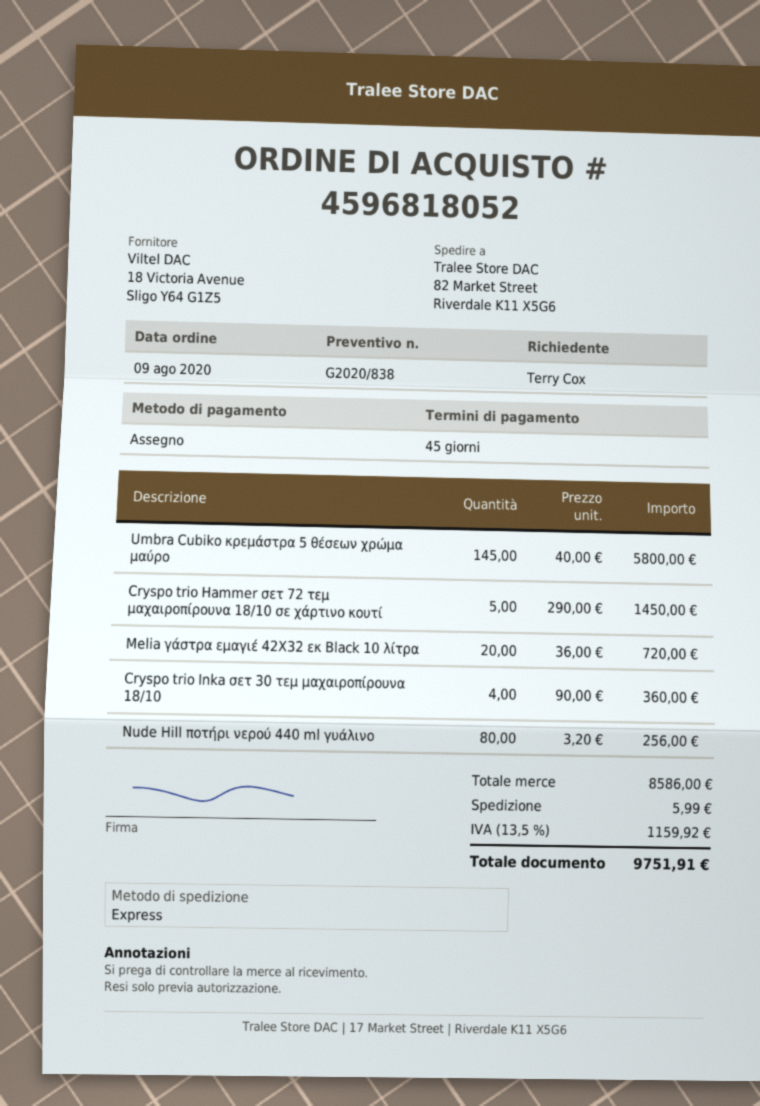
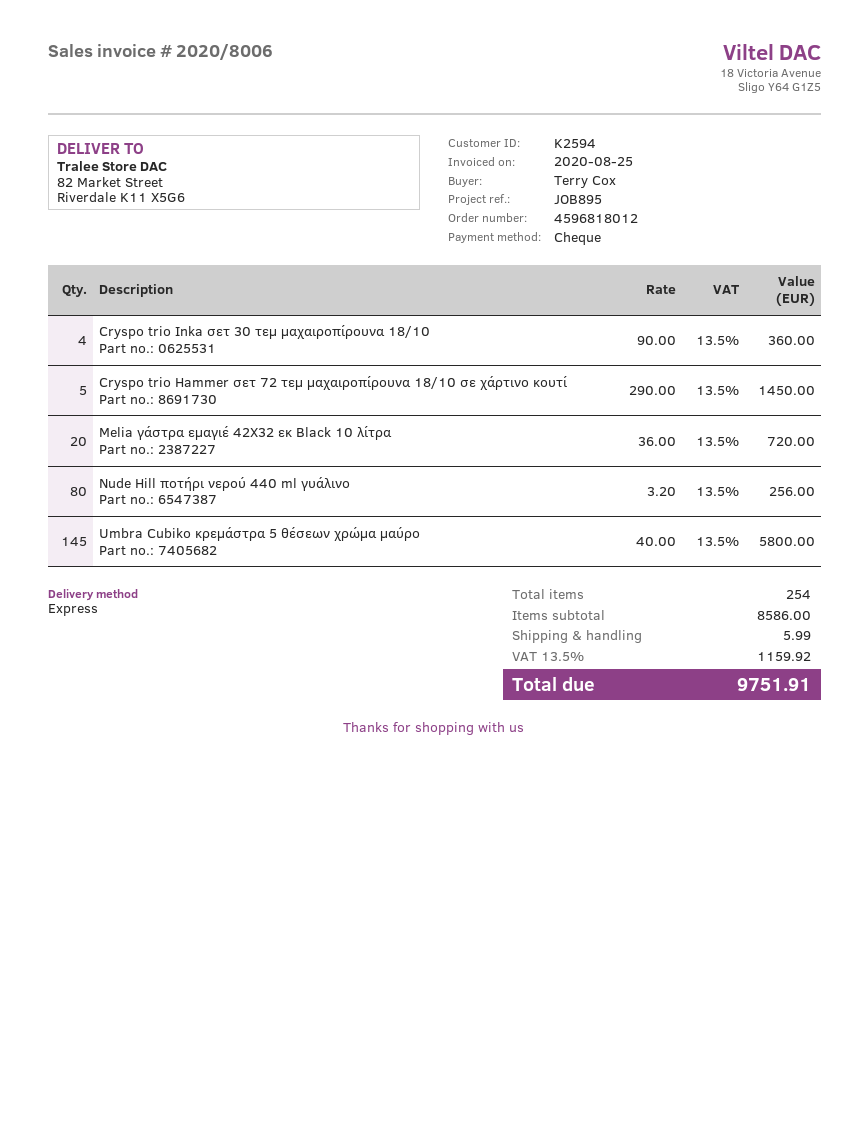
order number: 4596818052 -> 4596818012

